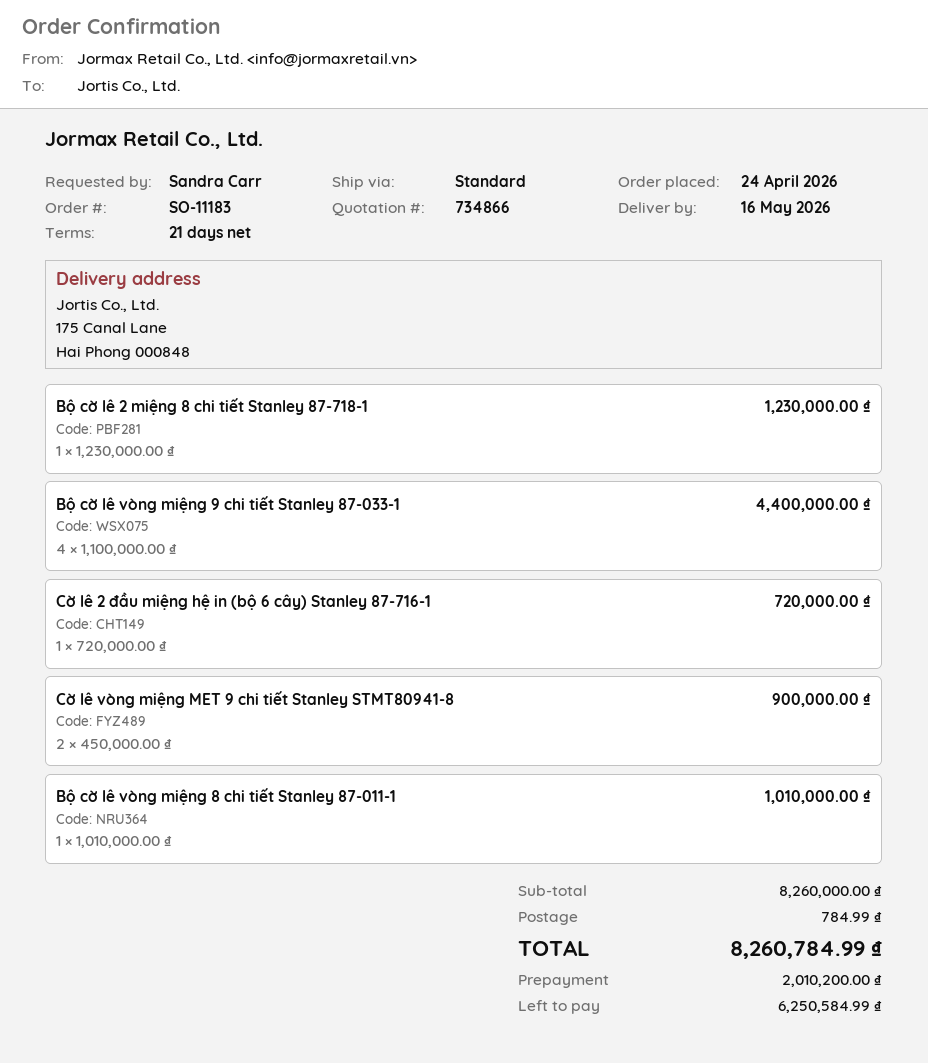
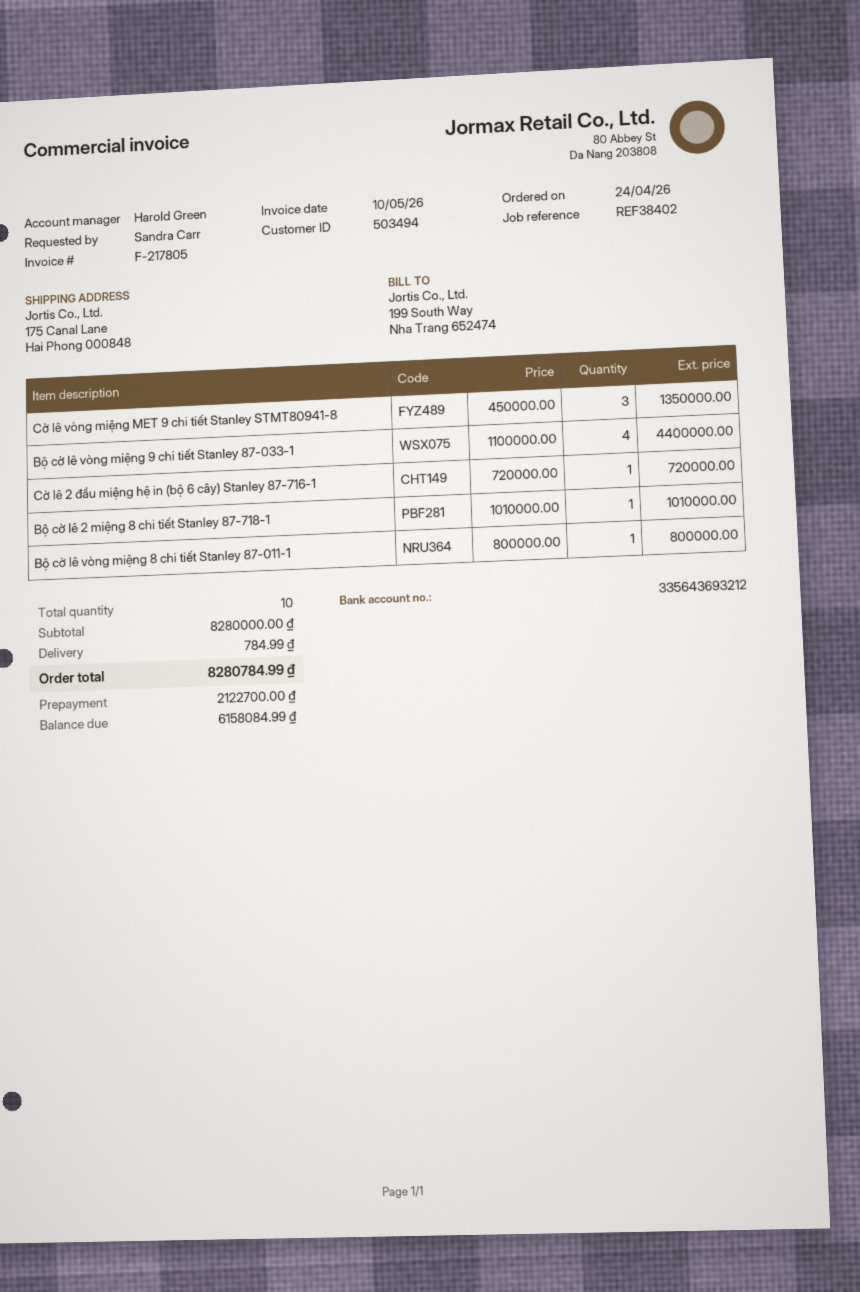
Bộ cờ lê 2 miệng 8 chi tiết Stanley 87-718-1: 1 x 1230000.00 = 1230000.00 -> 1 x 1010000.00 = 1010000.00
Cờ lê vòng miệng MET 9 chi tiết Stanley STMT80941-8: 2 x 450000.00 = 900000.00 -> 3 x 450000.00 = 1350000.00
Bộ cờ lê vòng miệng 8 chi tiết Stanley 87-011-1: 1 x 1010000.00 = 1010000.00 -> 1 x 800000.00 = 800000.00
subtotal: 8260000.00 -> 8280000.00
total: 8260784.99 -> 8280784.99
deposit: 2010200.00 -> 2122700.00
balance: 6250584.99 -> 6158084.99

